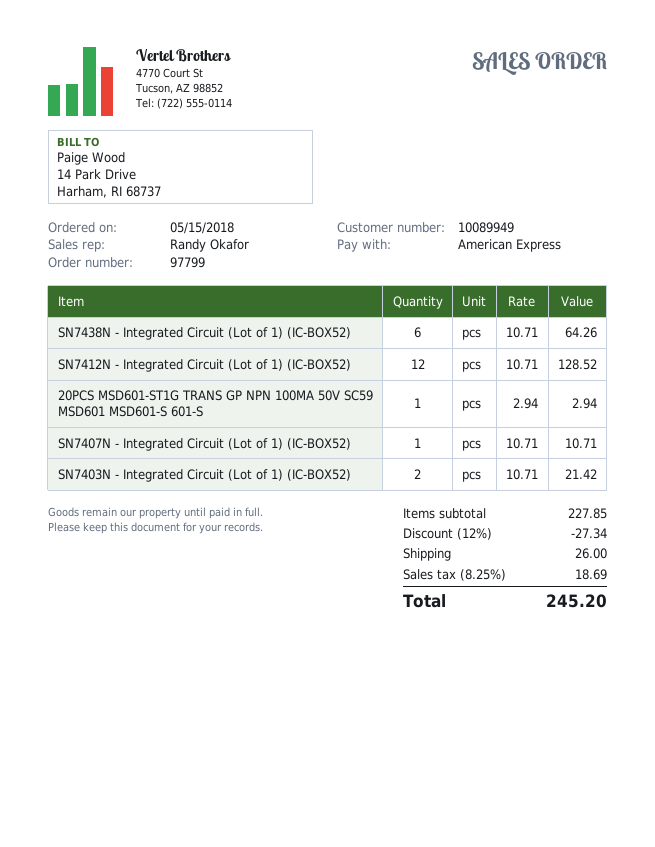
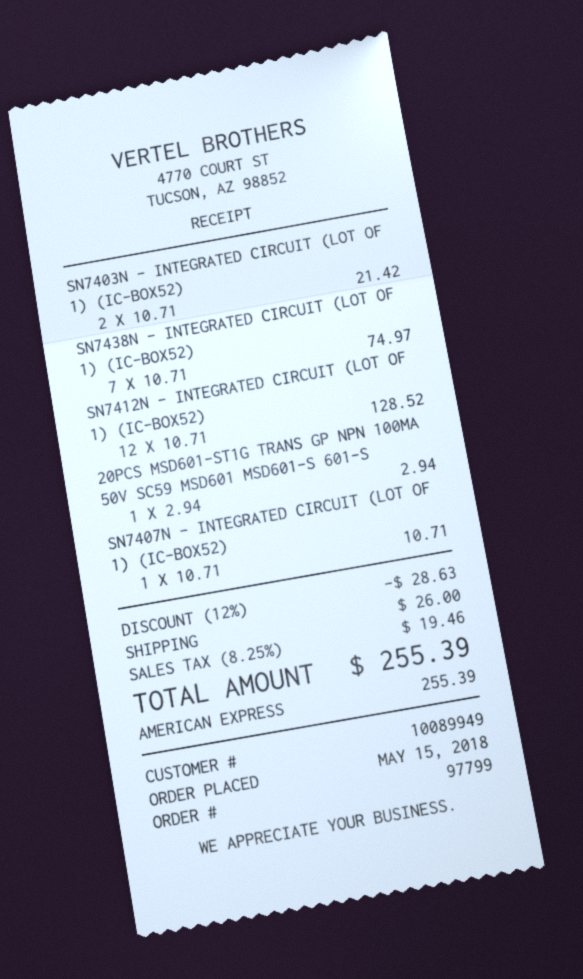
SN7438N - Integrated Circuit (Lot of 1) (IC-BOX52): 6 x 10.71 = 64.26 -> 7 x 10.71 = 74.97
discount: 12% = 27.34 -> 12% = 28.63
tax: 8.25% = 18.69 -> 8.25% = 19.46
total: 245.20 -> 255.39

